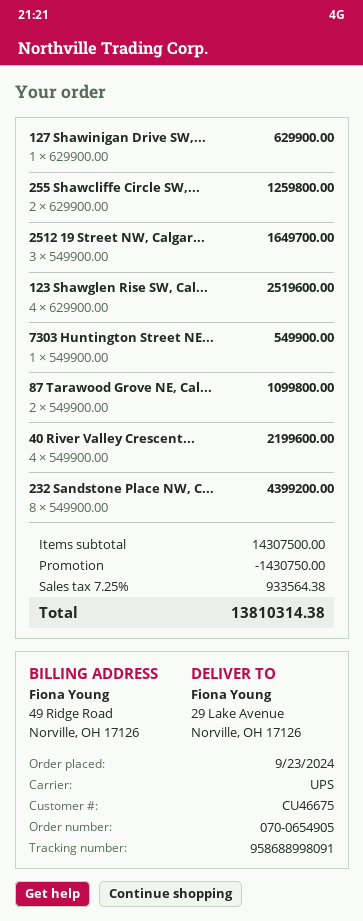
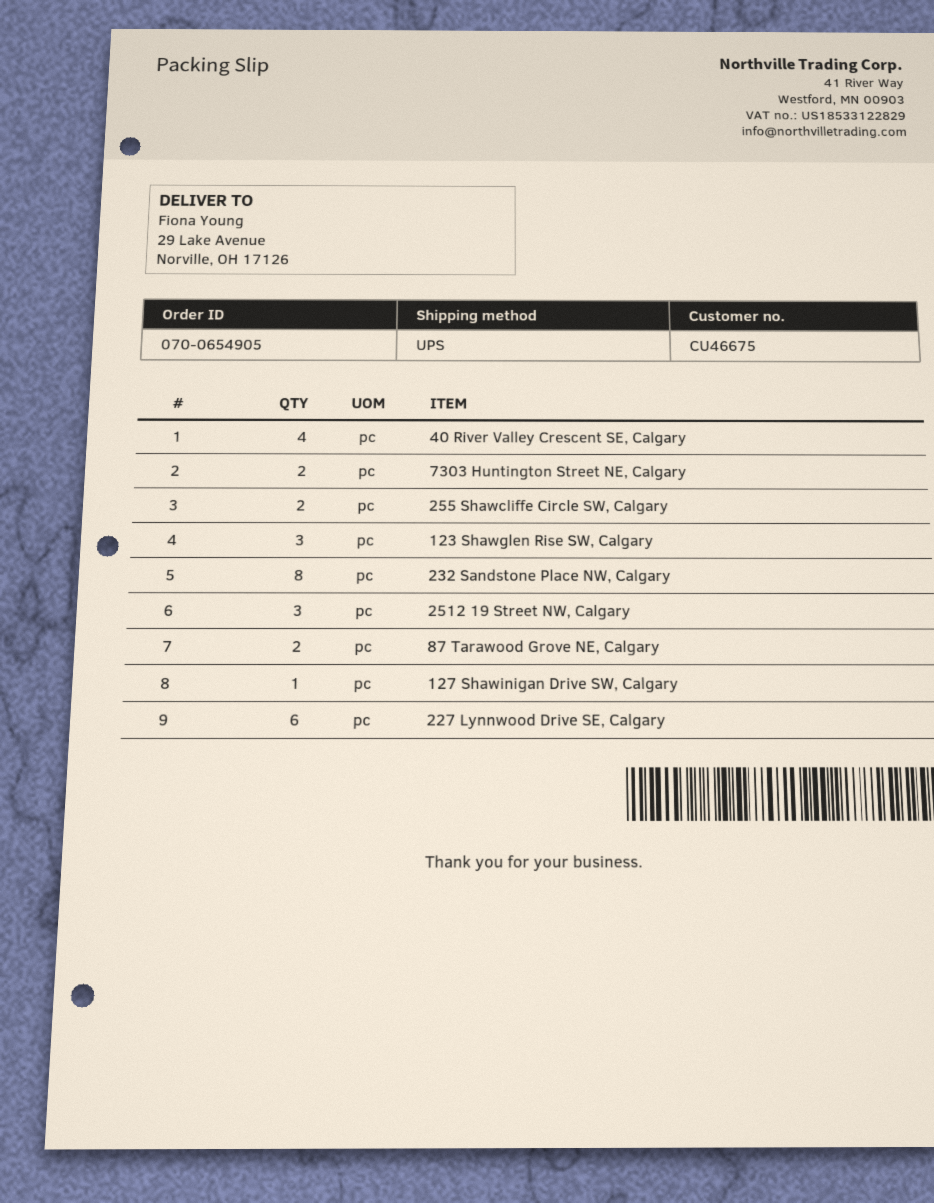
123 Shawglen Rise SW, Cal...: 4 -> 3
7303 Huntington Street NE...: 1 -> 2
227 Lynnwood Drive SE, Calgary: none -> 6

